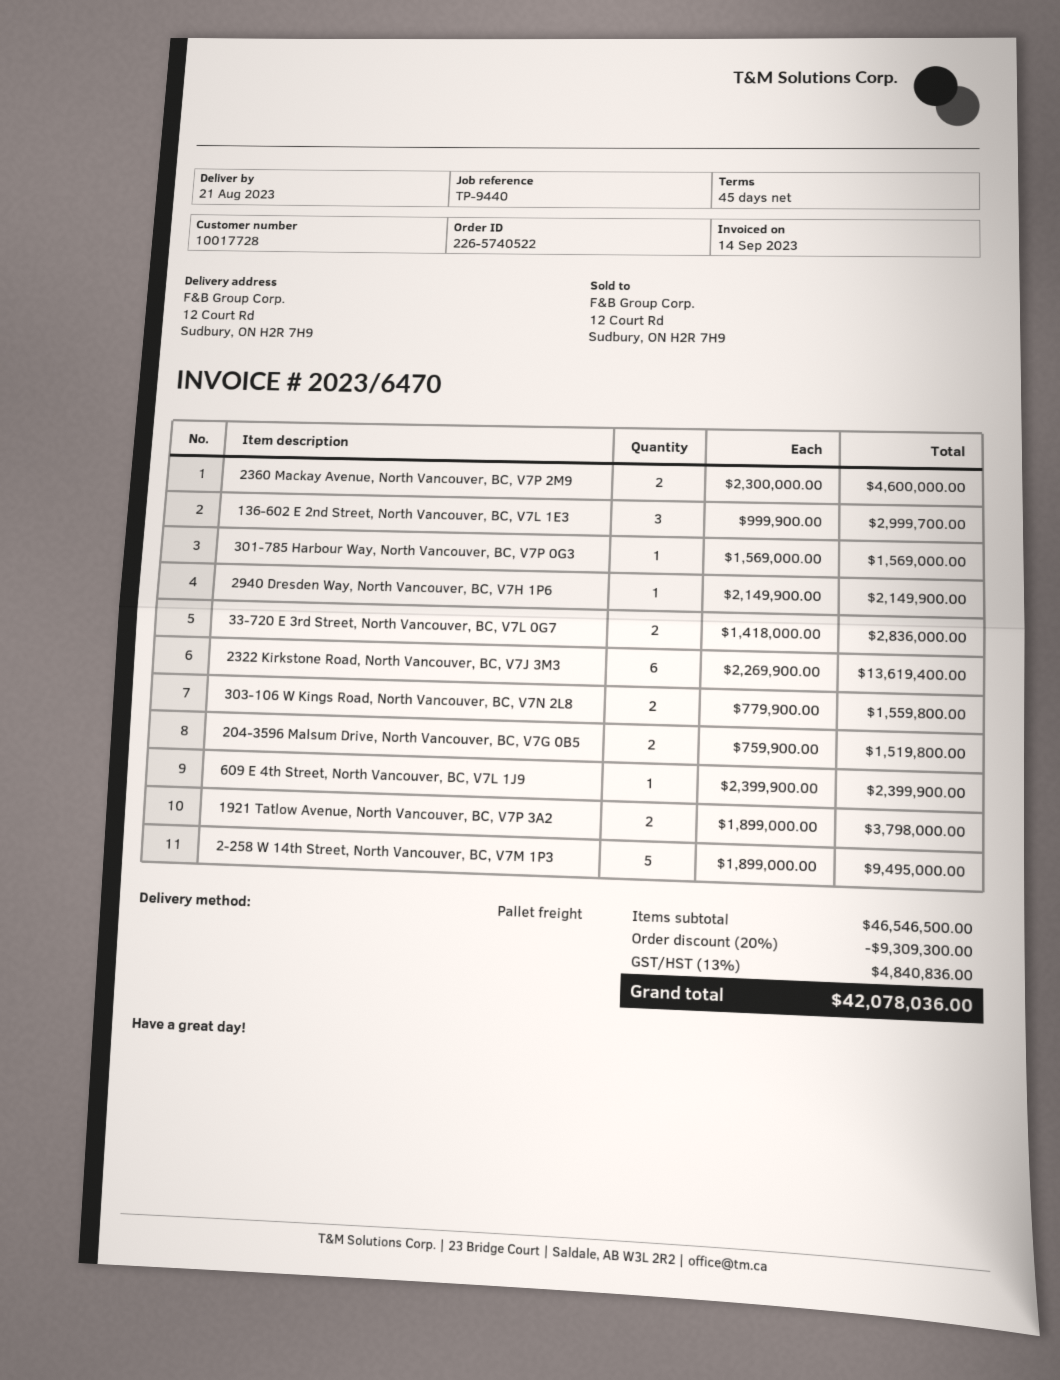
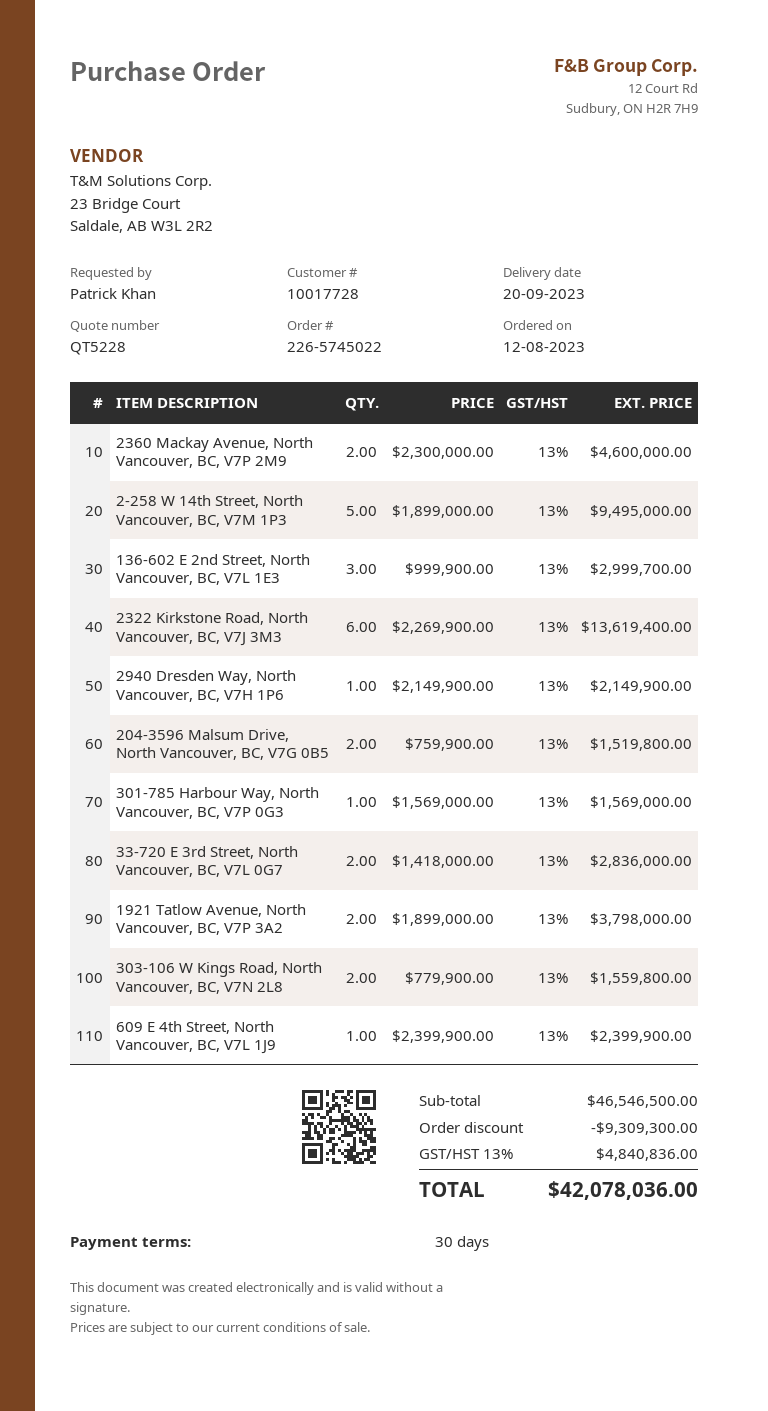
order number: 226-5740522 -> 226-5745022
delivery date: 2023-08-21 -> 2023-09-20
payment terms: 45 days -> 30 days

